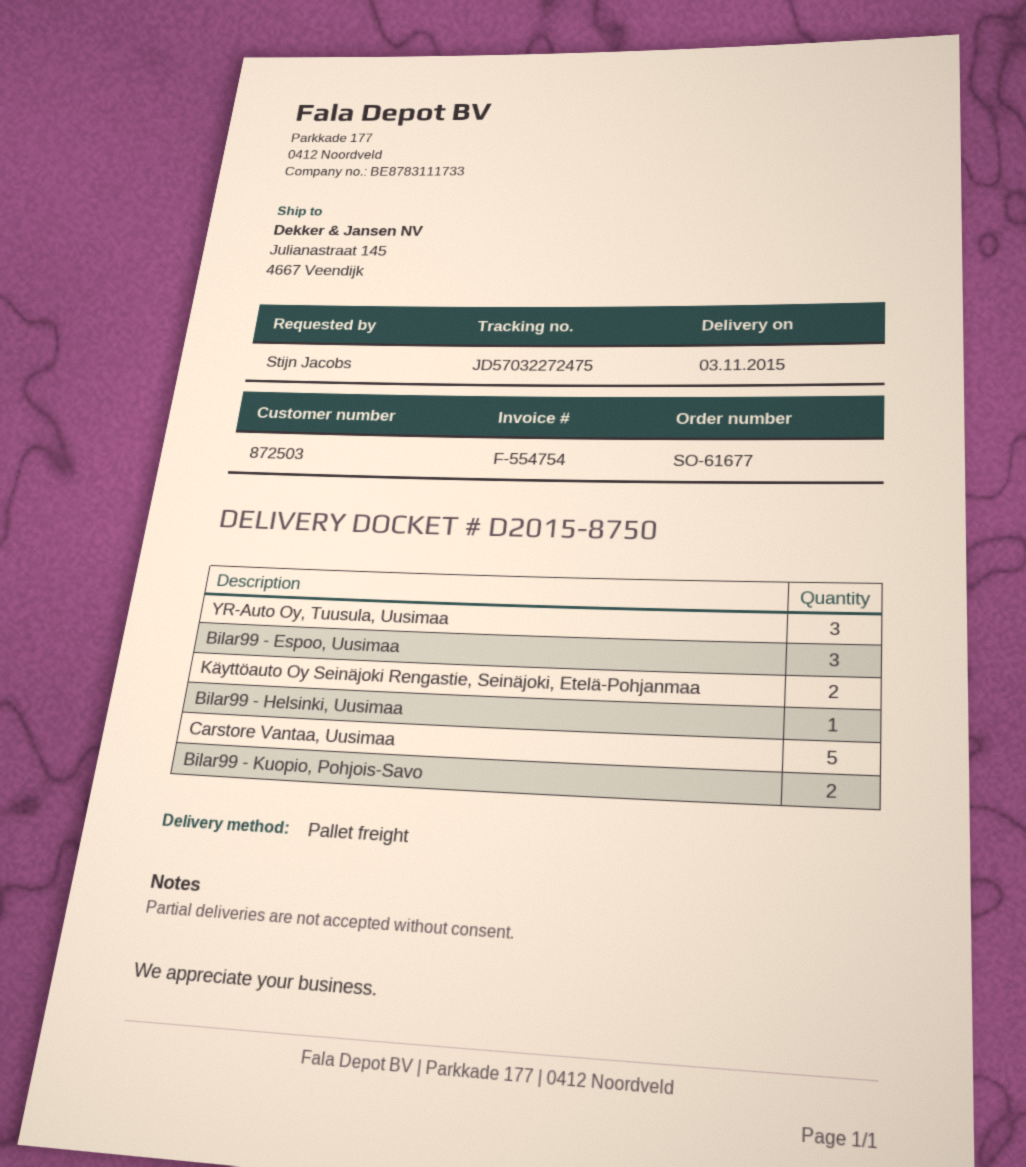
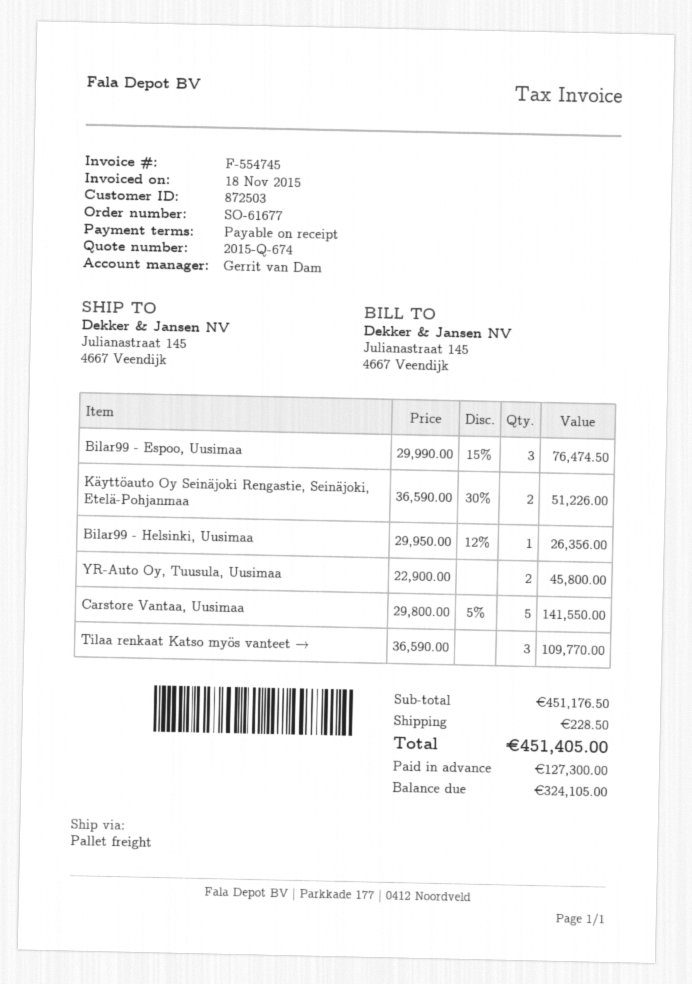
invoice number: F-554754 -> F-554745
YR-Auto Oy, Tuusula, Uusimaa: 3 -> 2
Bilar99 - Kuopio, Pohjois-Savo: 2 -> none
Tilaa renkaat Katso myös vanteet →: none -> 3

